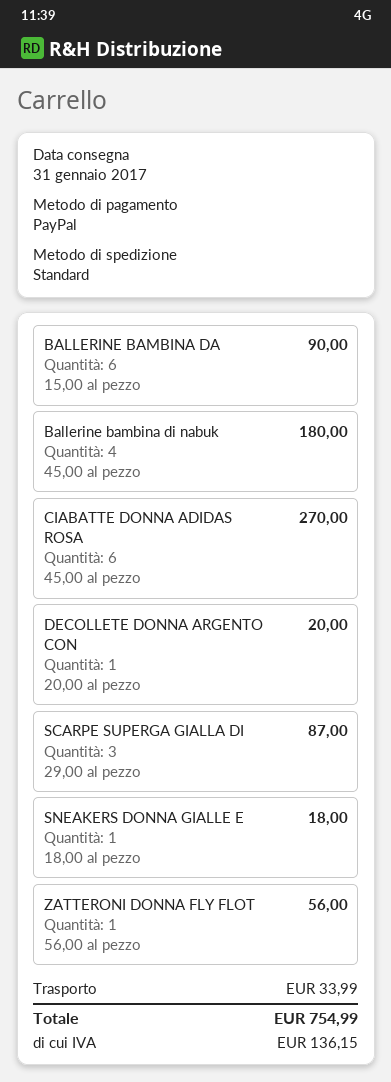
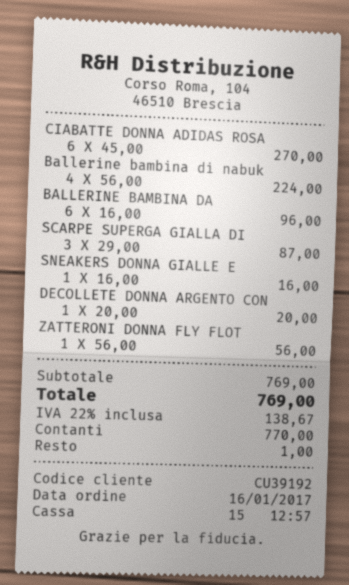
payment method: PayPal -> cash
BALLERINE BAMBINA DA: 6 x 15.00 = 90.00 -> 6 x 16.00 = 96.00
Ballerine bambina di nabuk: 4 x 45.00 = 180.00 -> 4 x 56.00 = 224.00
SNEAKERS DONNA GIALLE E: 1 x 18.00 = 18.00 -> 1 x 16.00 = 16.00
shipping: 33.99 -> none
tax: 136.15 -> 138.67
total: 754.99 -> 769.00

